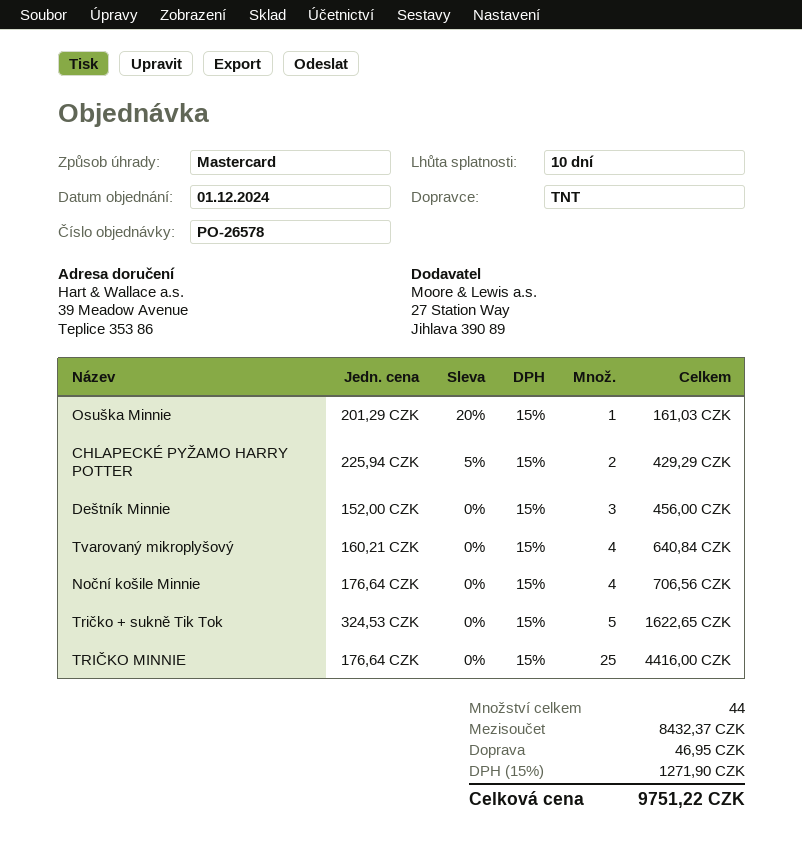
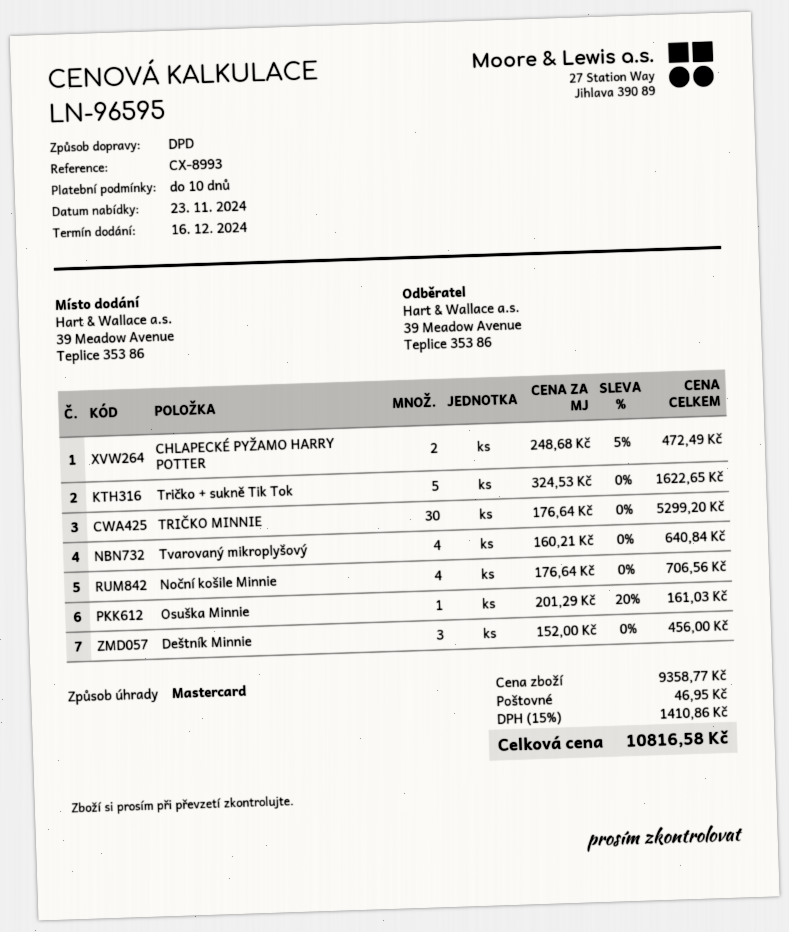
shipping method: TNT -> DPD
CHLAPECKÉ PYŽAMO HARRY POTTER: 2 x 225.94 - 5% = 429.29 -> 2 x 248.68 - 5% = 472.49
TRIČKO MINNIE: 25 x 176.64 = 4416.00 -> 30 x 176.64 = 5299.20
subtotal: 8432.37 -> 9358.77
tax: 15% = 1271.90 -> 15% = 1410.86
total: 9751.22 -> 10816.58

